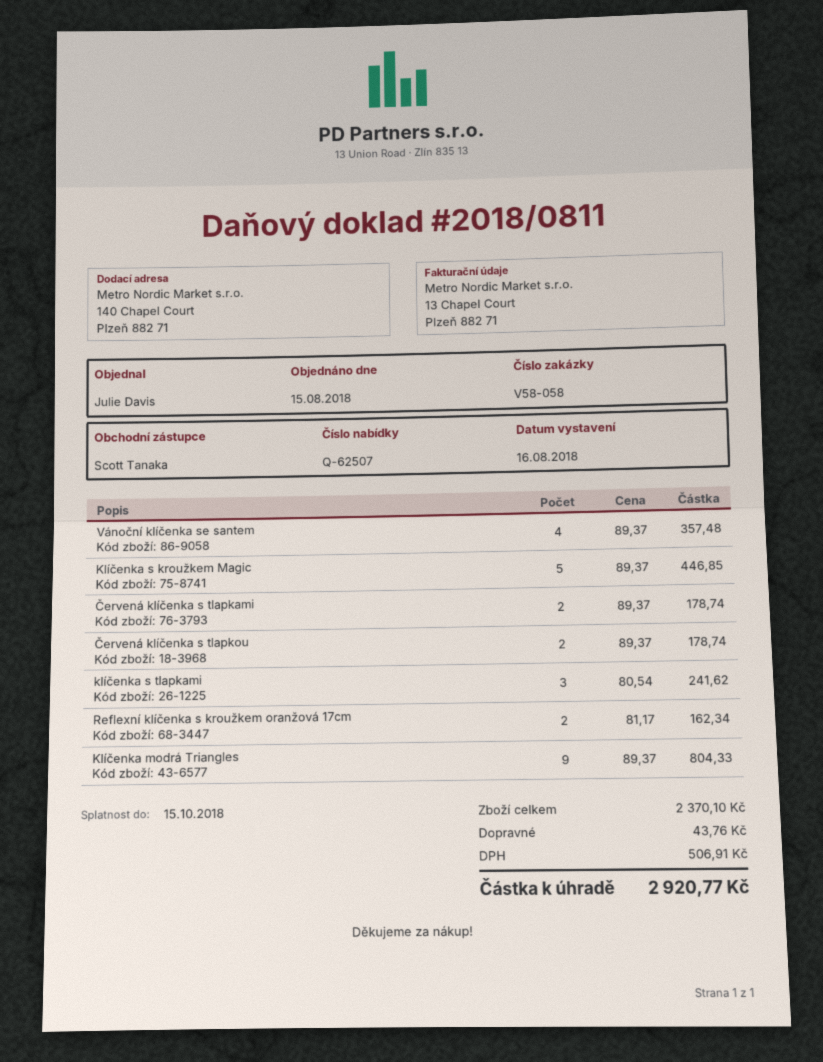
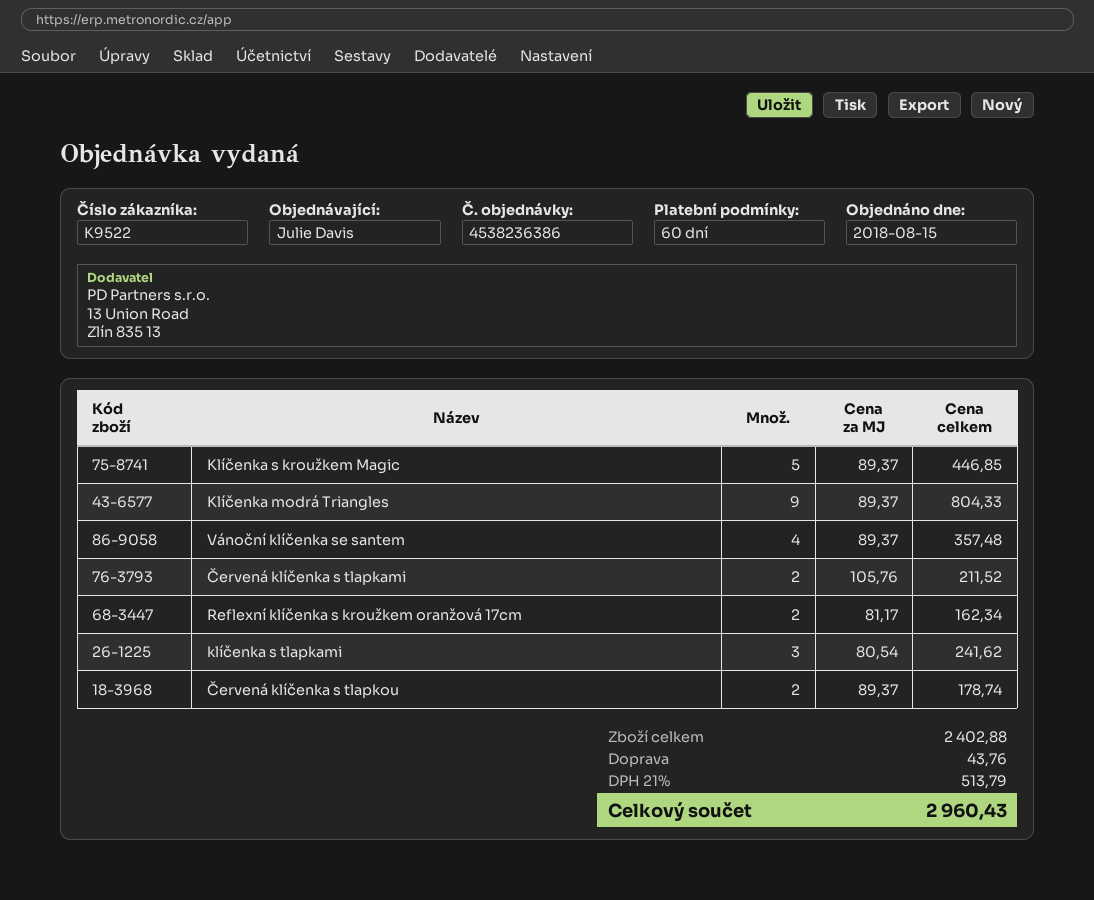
Červená klíčenka s tlapkami: 2 x 89.37 = 178.74 -> 2 x 105.76 = 211.52
subtotal: 2370.10 -> 2402.88
tax: 506.91 -> 513.79
total: 2920.77 -> 2960.43

